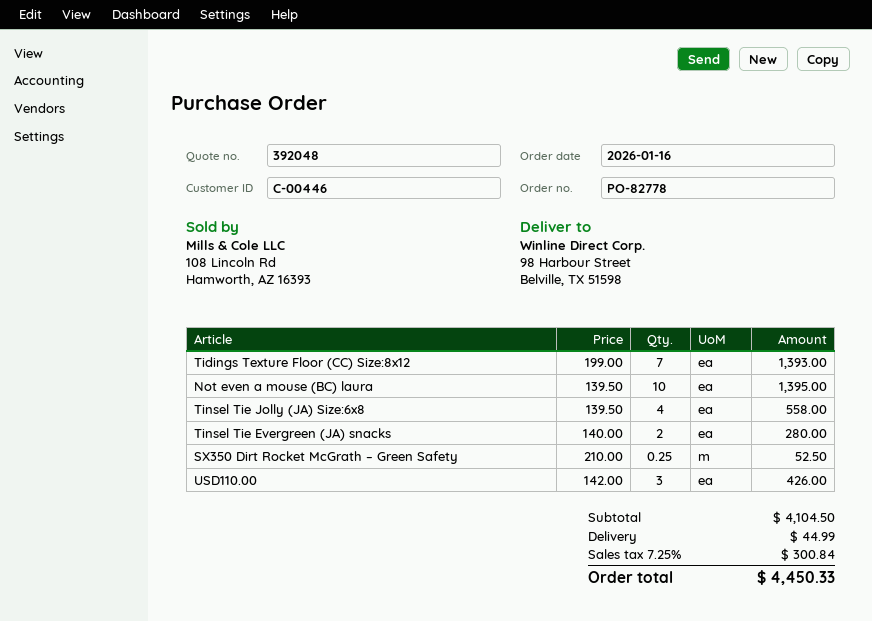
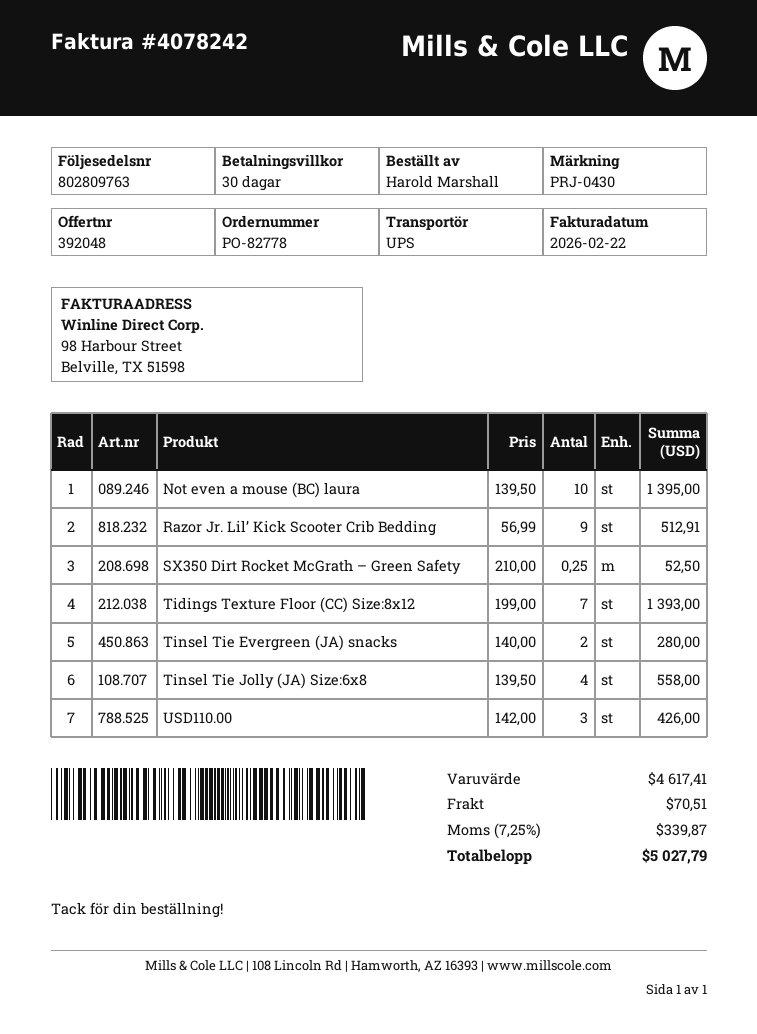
Razor Jr. Lil’ Kick Scooter Crib Bedding: none -> 9 x 56.99 = 512.91
subtotal: 4104.50 -> 4617.41
shipping: 44.99 -> 70.51
tax: 7.25% = 300.84 -> 7.25% = 339.87
total: 4450.33 -> 5027.79

